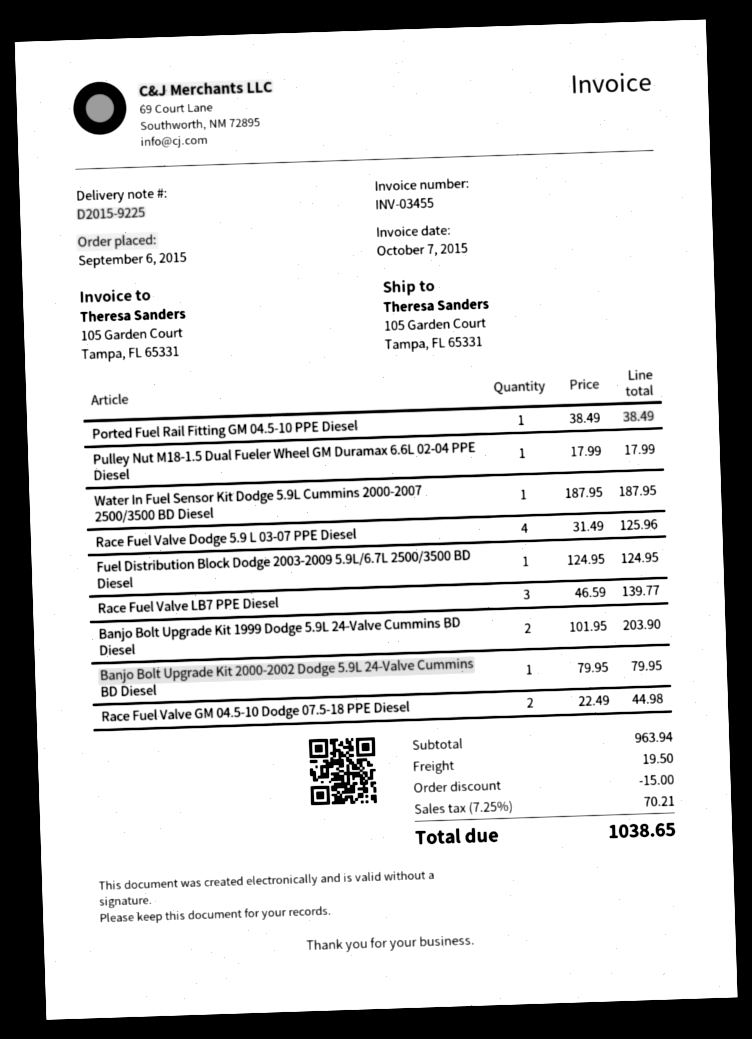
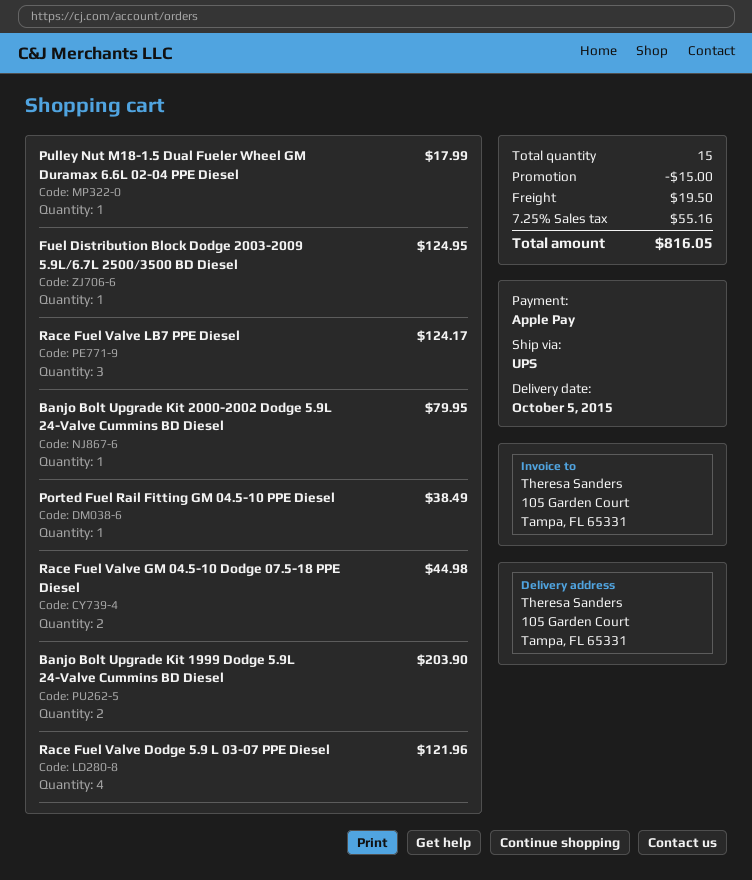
Water In Fuel Sensor Kit Dodge 5.9L Cummins 2000-2007 2500/3500 BD Diesel: 1 for 187.95 -> none
Race Fuel Valve Dodge 5.9 L 03-07 PPE Diesel: 4 for 125.96 -> 4 for 121.96
Race Fuel Valve LB7 PPE Diesel: 3 for 139.77 -> 3 for 124.17
tax: 7.25% = 70.21 -> 7.25% = 55.16
total: 1038.65 -> 816.05

